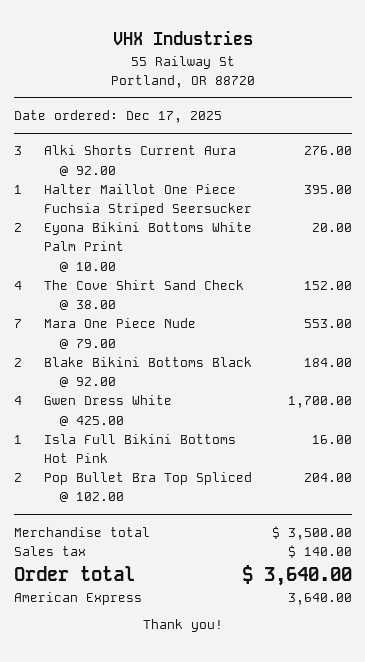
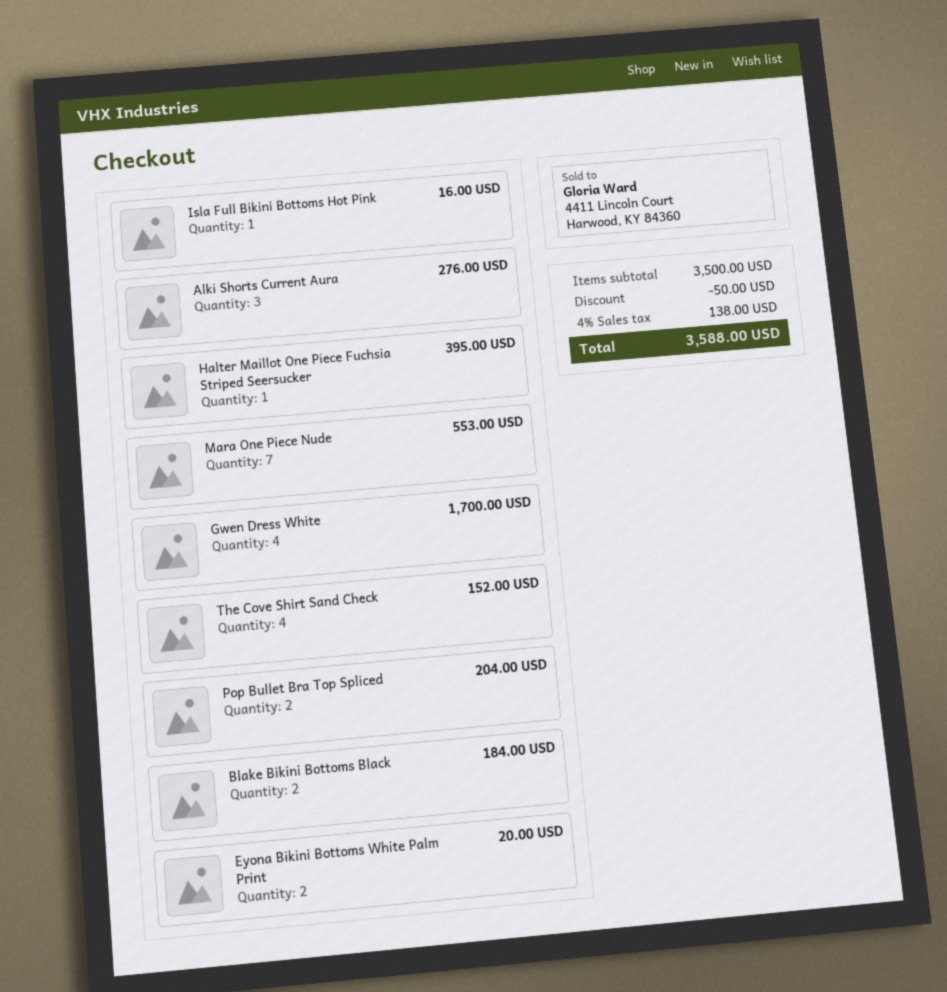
discount: none -> 50.00
tax: 140.00 -> 138.00
total: 3640.00 -> 3588.00

